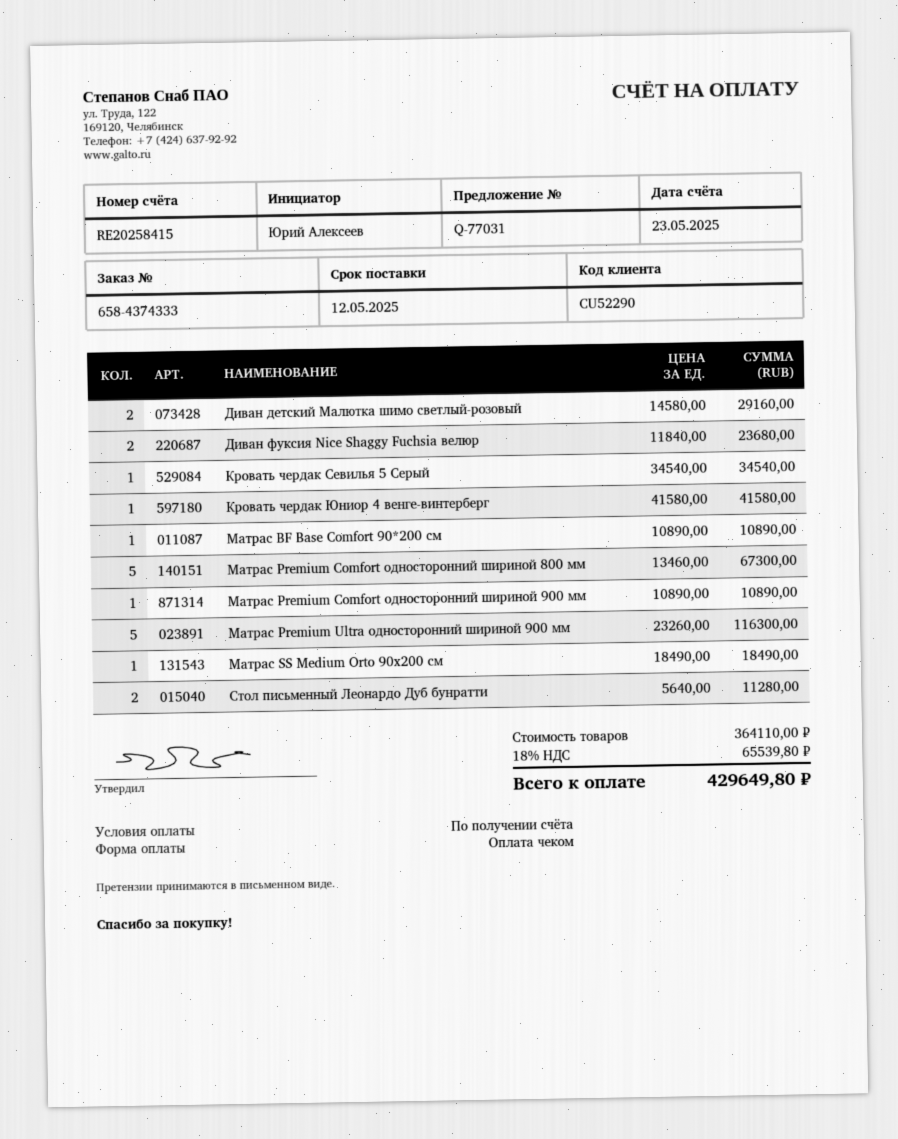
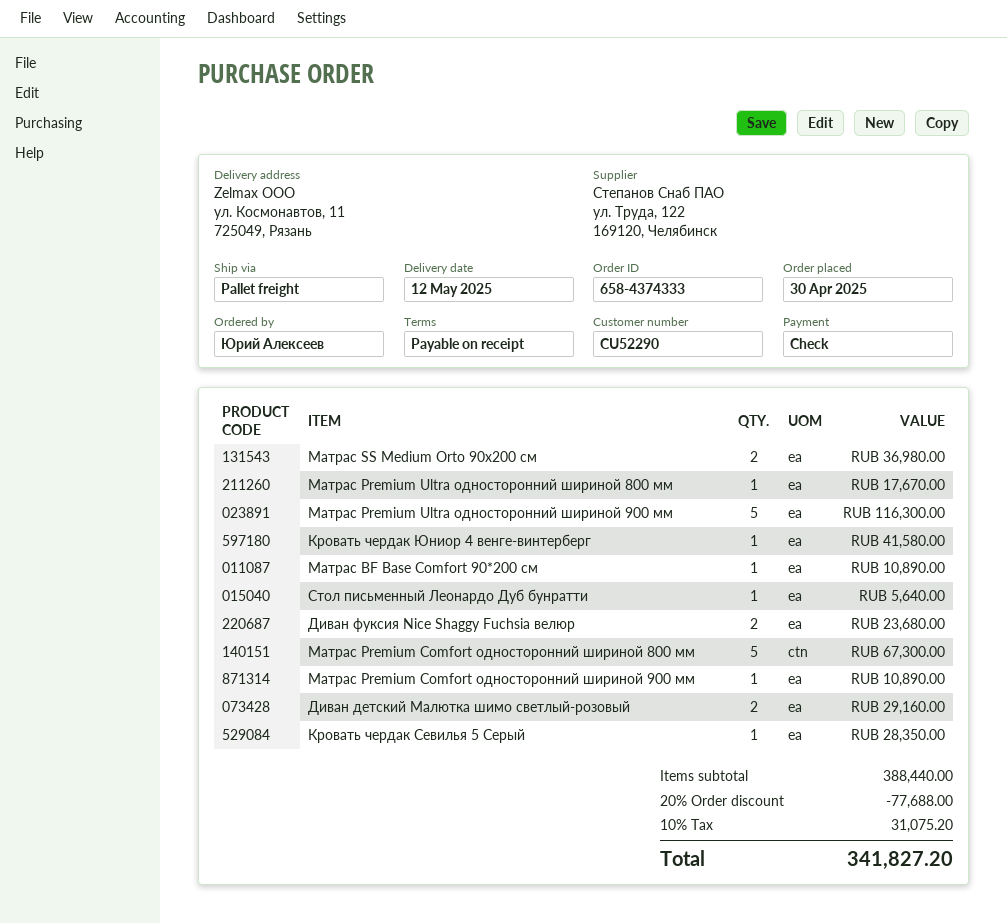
Кровать чердак Севилья 5 Серый: 1 for 34540.00 -> 1 for 28350.00
Матрас SS Medium Orto 90х200 см: 1 for 18490.00 -> 2 for 36980.00
Стол письменный Леонардо Дуб бунратти: 2 for 11280.00 -> 1 for 5640.00
Матрас Premium Ultra односторонний шириной 800 мм: none -> 1 for 17670.00
subtotal: 364110.00 -> 388440.00
discount: none -> 20% = 77688.00
tax: 18% = 65539.80 -> 10% = 31075.20
total: 429649.80 -> 341827.20

